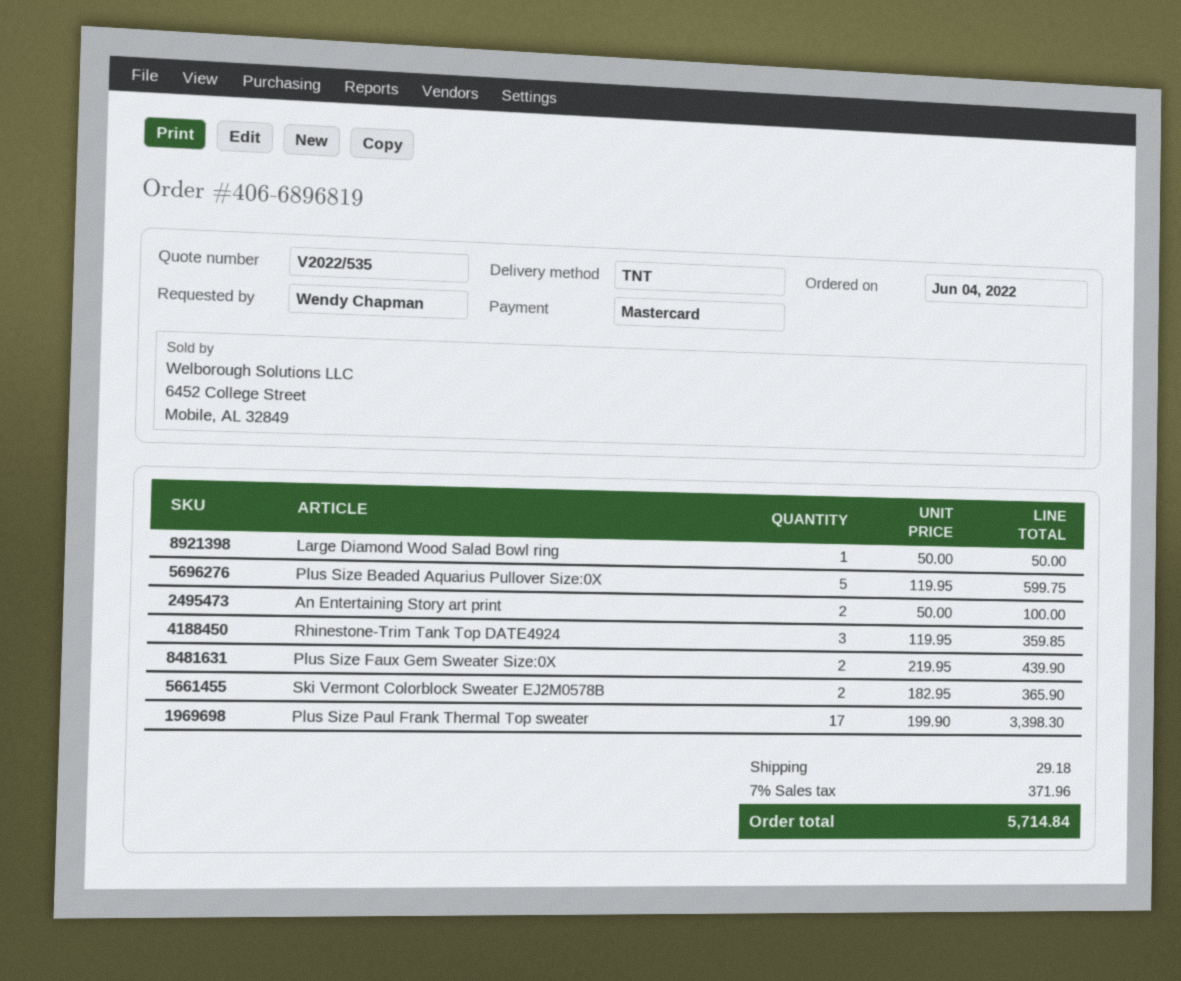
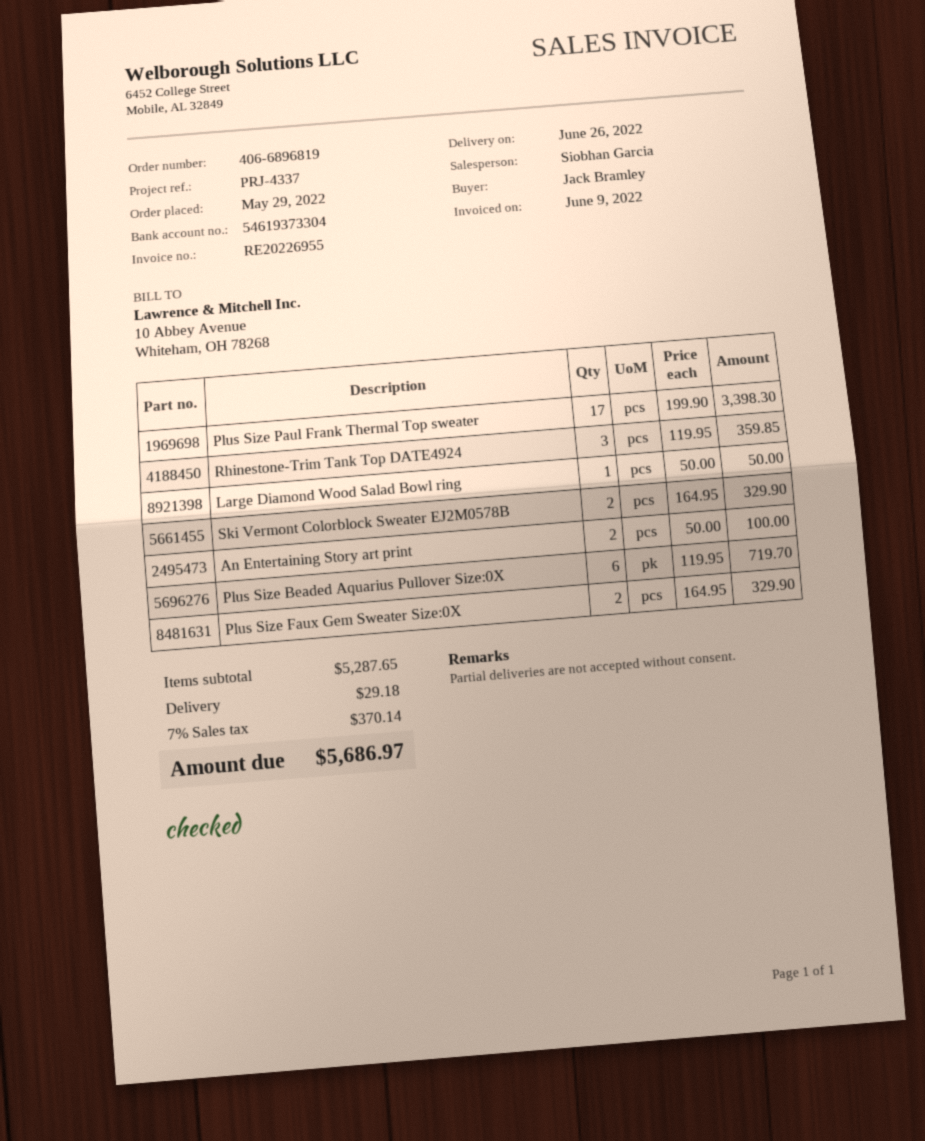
order date: 2022-06-04 -> 2022-05-29
ordered by: Wendy Chapman -> Jack Bramley
Plus Size Beaded Aquarius Pullover Size:0X: 5 x 119.95 = 599.75 -> 6 x 119.95 = 719.70
Plus Size Faux Gem Sweater Size:0X: 2 x 219.95 = 439.90 -> 2 x 164.95 = 329.90
Ski Vermont Colorblock Sweater EJ2M0578B: 2 x 182.95 = 365.90 -> 2 x 164.95 = 329.90
tax: 7% = 371.96 -> 7% = 370.14
total: 5714.84 -> 5686.97

